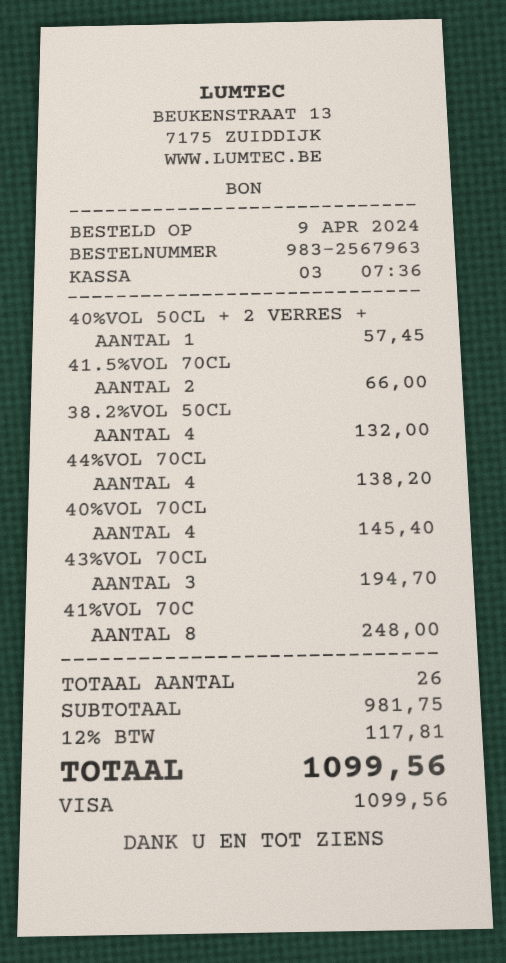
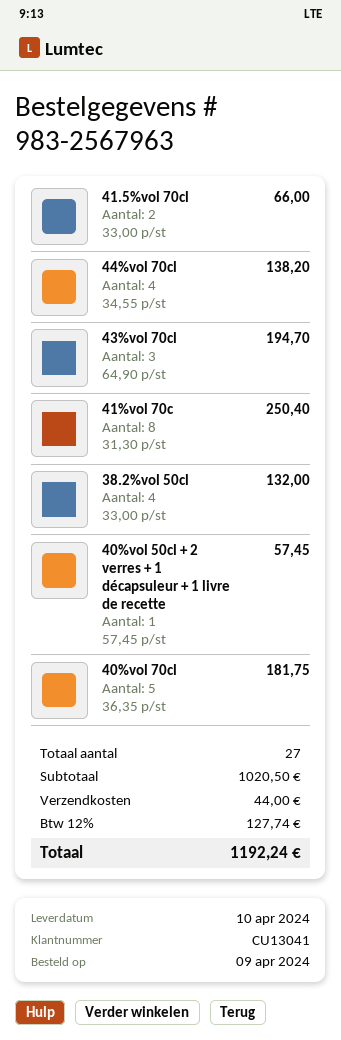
40%VOL 70CL: 4 for 145.40 -> 5 for 181.75
41%VOL 70C: 8 for 248.00 -> 8 for 250.40
total quantity: 26 -> 27
subtotal: 981.75 -> 1020.50
shipping: none -> 44.00
tax: 12% = 117.81 -> 12% = 127.74
total: 1099.56 -> 1192.24

